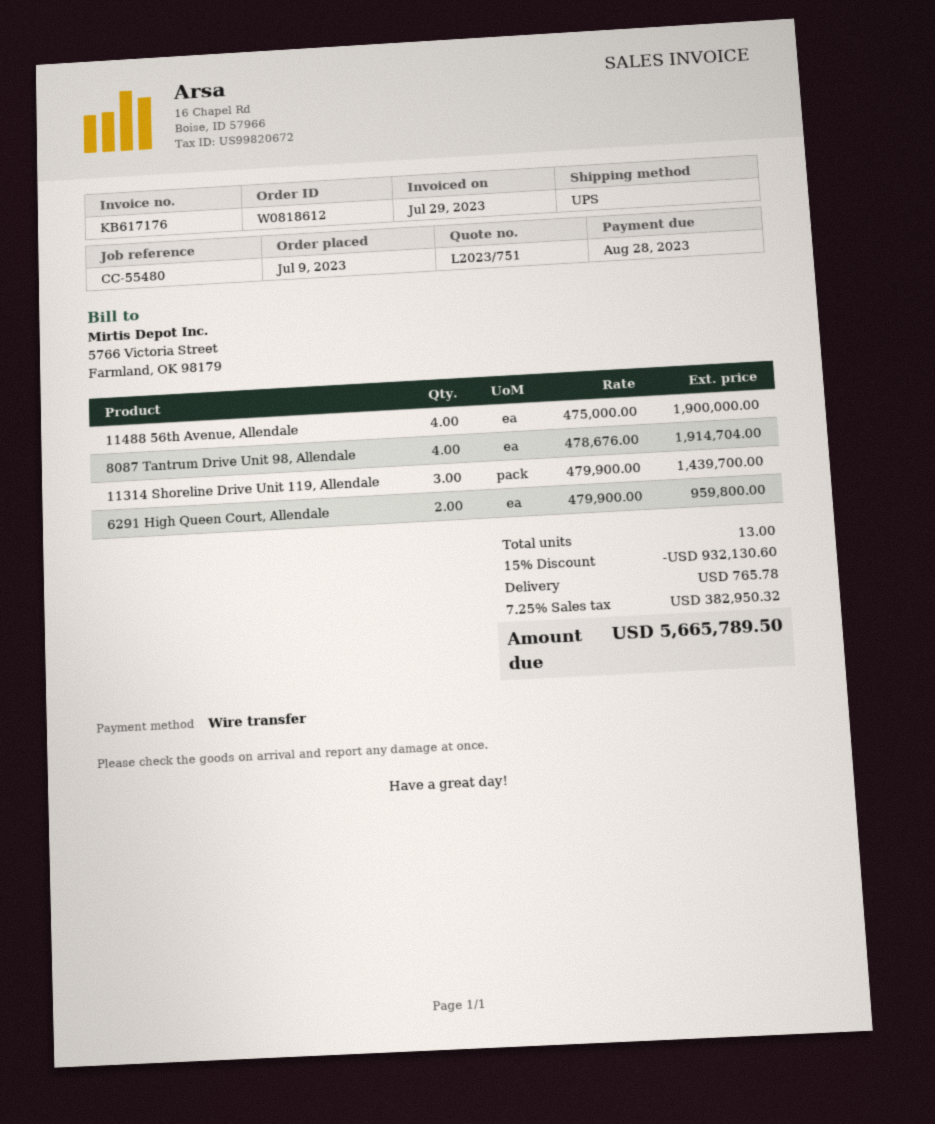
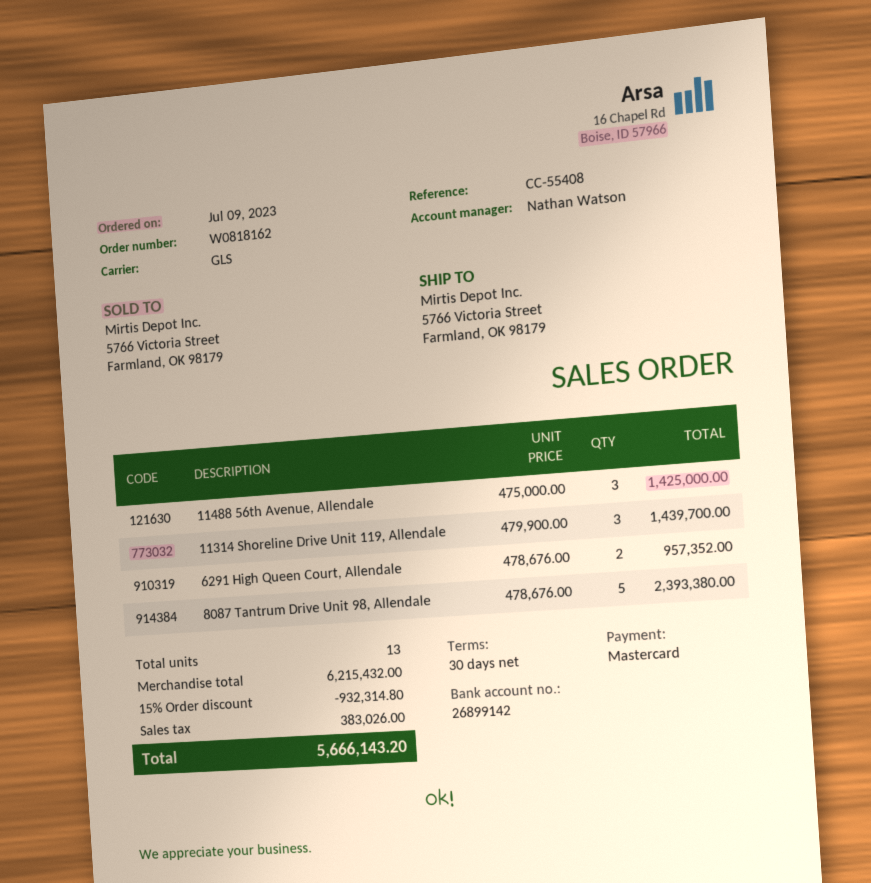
order number: W0818612 -> W0818162
reference: CC-55480 -> CC-55408
payment method: bank transfer -> Mastercard
shipping method: UPS -> GLS
11488 56th Avenue, Allendale: 4 x 475000.00 = 1900000.00 -> 3 x 475000.00 = 1425000.00
8087 Tantrum Drive Unit 98, Allendale: 4 x 478676.00 = 1914704.00 -> 5 x 478676.00 = 2393380.00
6291 High Queen Court, Allendale: 2 x 479900.00 = 959800.00 -> 2 x 478676.00 = 957352.00
discount: 15% = 932130.60 -> 15% = 932314.80
shipping: 765.78 -> none
tax: 382950.32 -> 383026.00
total: 5665789.50 -> 5666143.20

